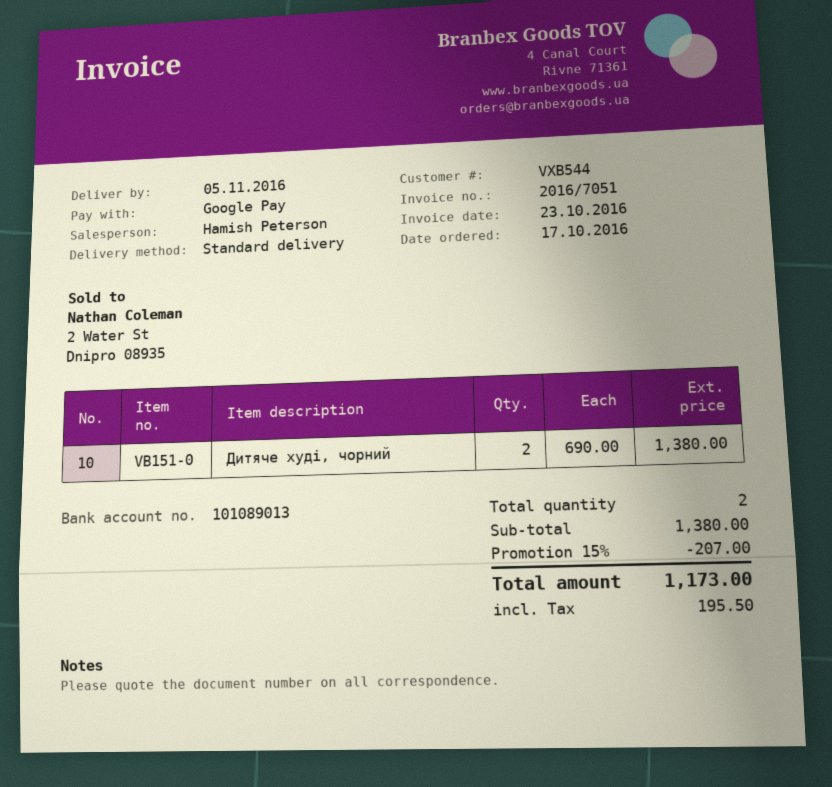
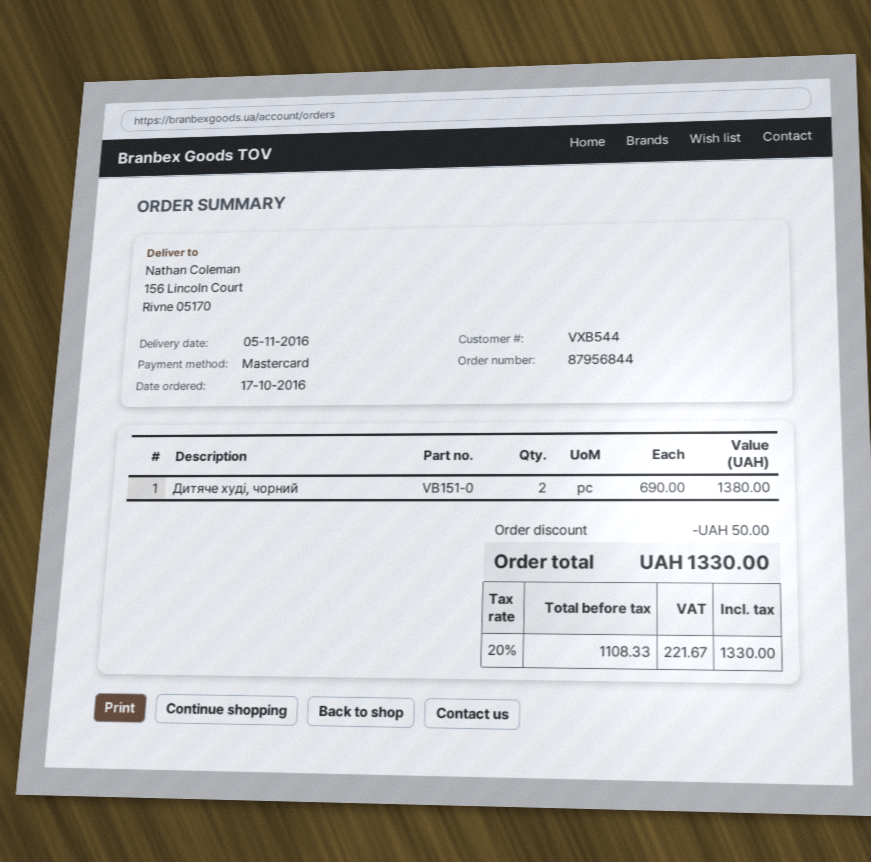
payment method: Google Pay -> Mastercard
discount: 207.00 -> 50.00
tax: 195.50 -> 221.67
total: 1173.00 -> 1330.00

